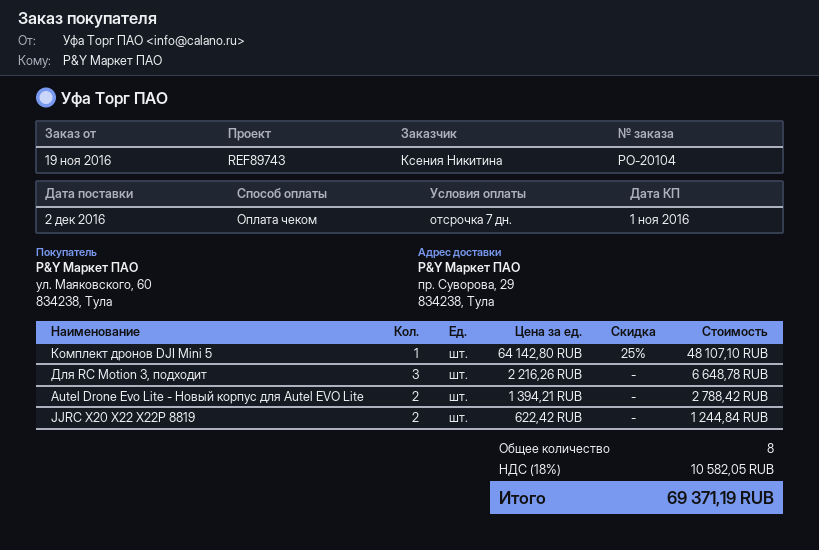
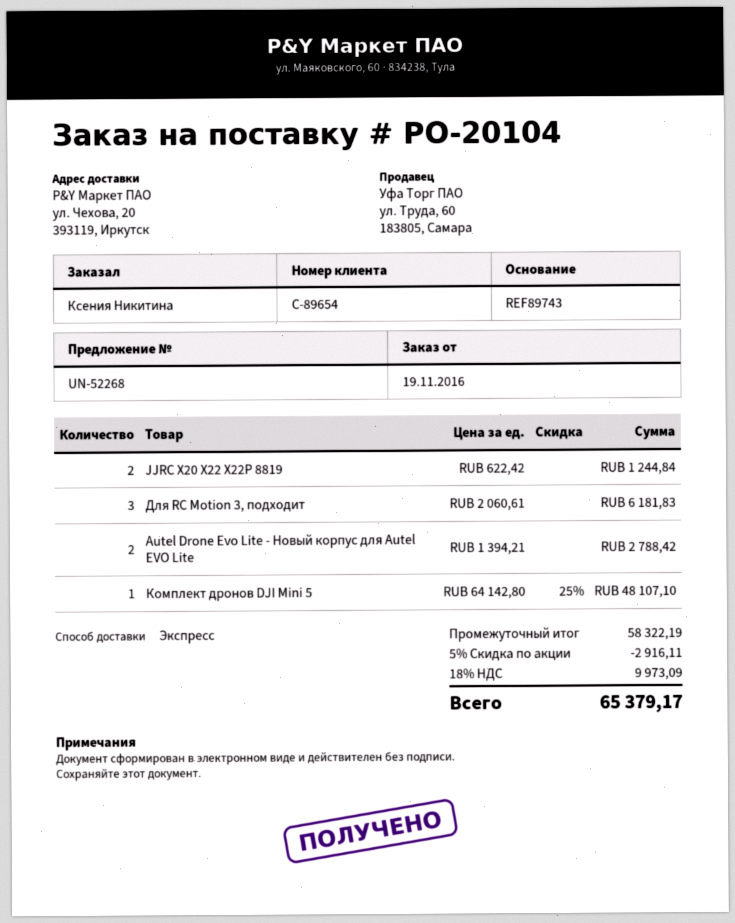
ship to: пр. Суворова, 29, 834238, Тула -> ул. Чехова, 20, 393119, Иркутск
Для RC Motion 3, подходит: 3 x 2216.26 = 6648.78 -> 3 x 2060.61 = 6181.83
discount: none -> 5% = 2916.11
tax: 18% = 10582.05 -> 18% = 9973.09
total: 69371.19 -> 65379.17

